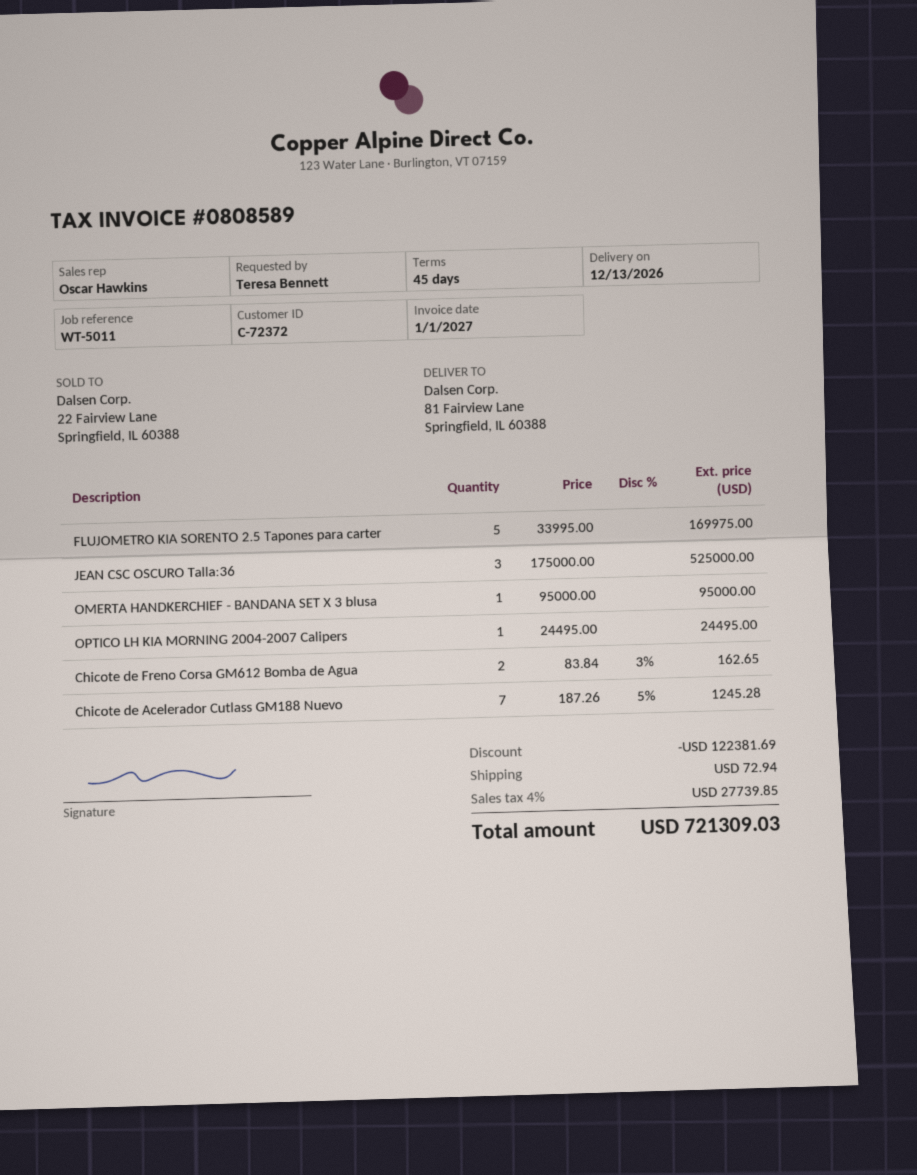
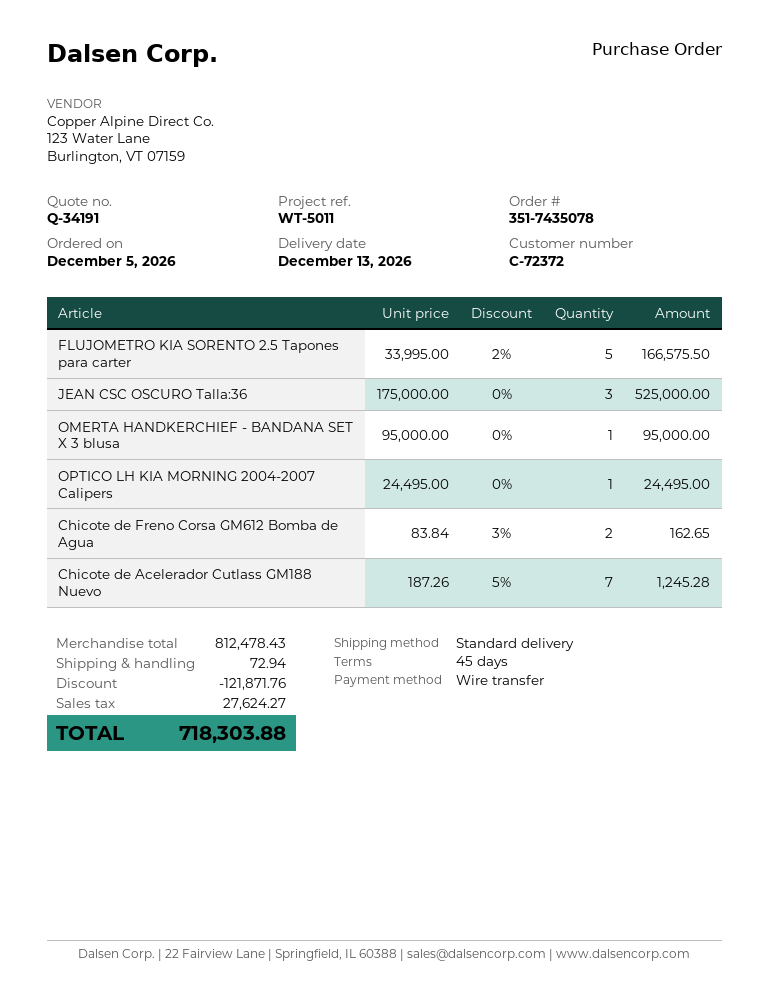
FLUJOMETRO KIA SORENTO 2.5 Tapones para carter: 5 x 33995.00 = 169975.00 -> 5 x 33995.00 - 2% = 166575.50
discount: 122381.69 -> 121871.76
tax: 27739.85 -> 27624.27
total: 721309.03 -> 718303.88

